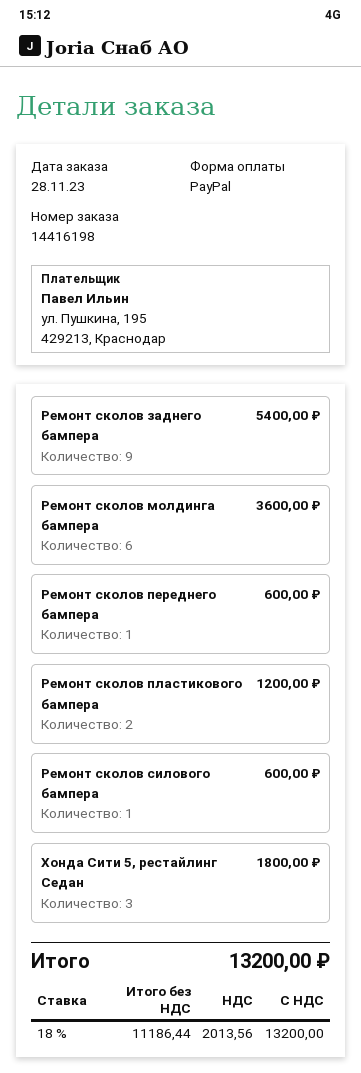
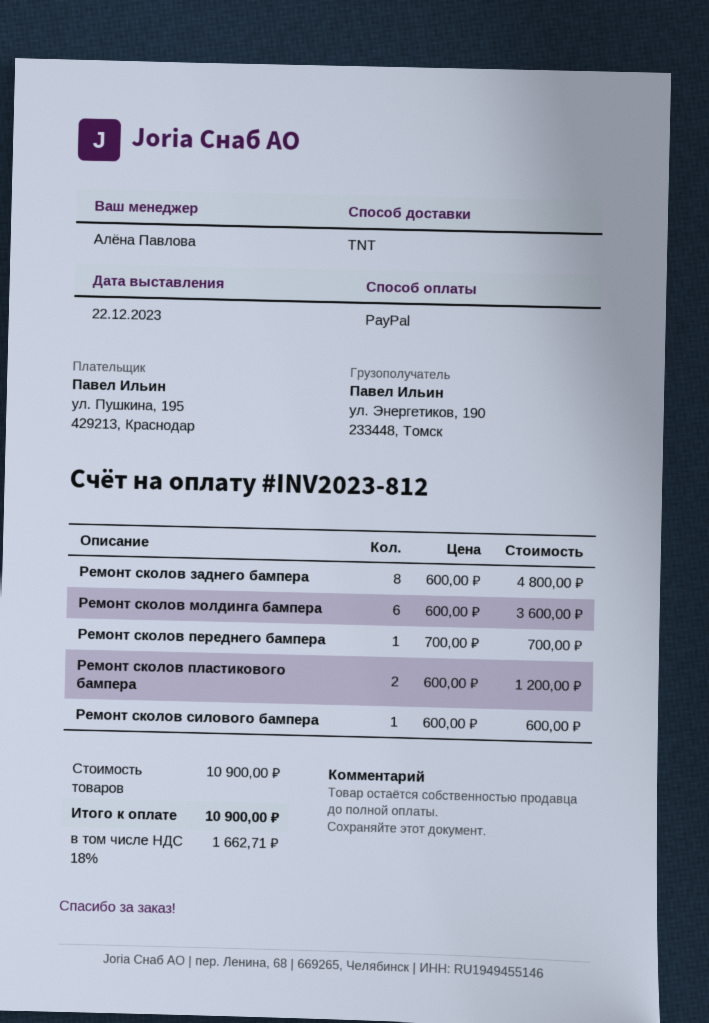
Ремонт сколов заднего бампера: 9 for 5400.00 -> 8 for 4800.00
Ремонт сколов переднего бампера: 1 for 600.00 -> 1 for 700.00
Хонда Сити 5, рестайлинг Седан: 3 for 1800.00 -> none
tax: 18% = 2013.56 -> 18% = 1662.71
total: 13200.00 -> 10900.00

